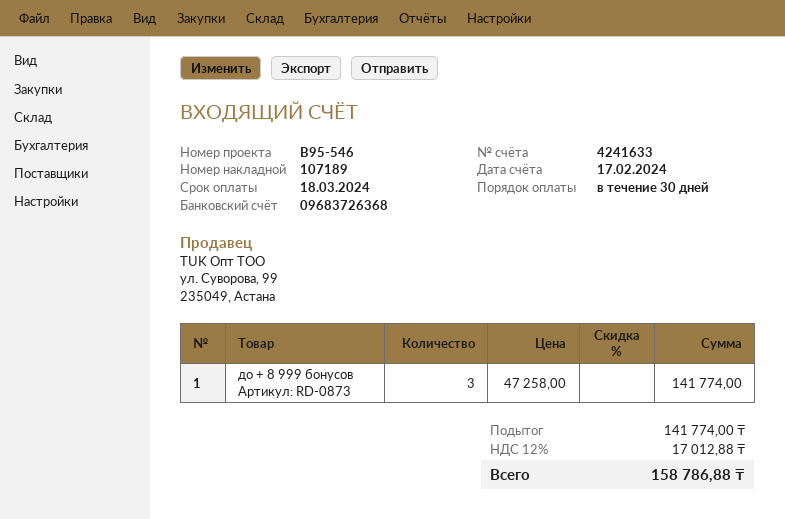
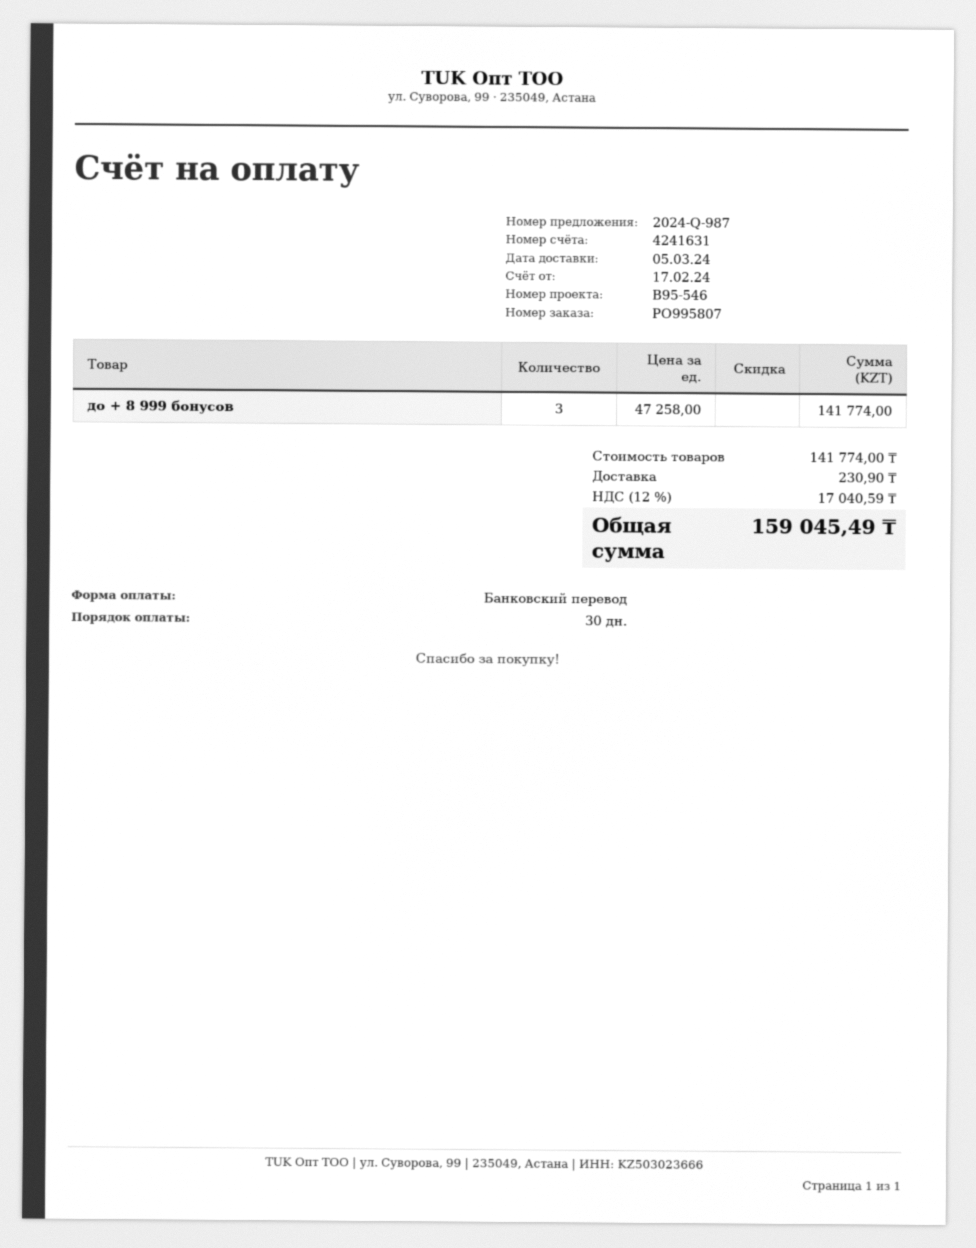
invoice number: 4241633 -> 4241631
shipping: none -> 230.90
tax: 12% = 17012.88 -> 12% = 17040.59
total: 158786.88 -> 159045.49

